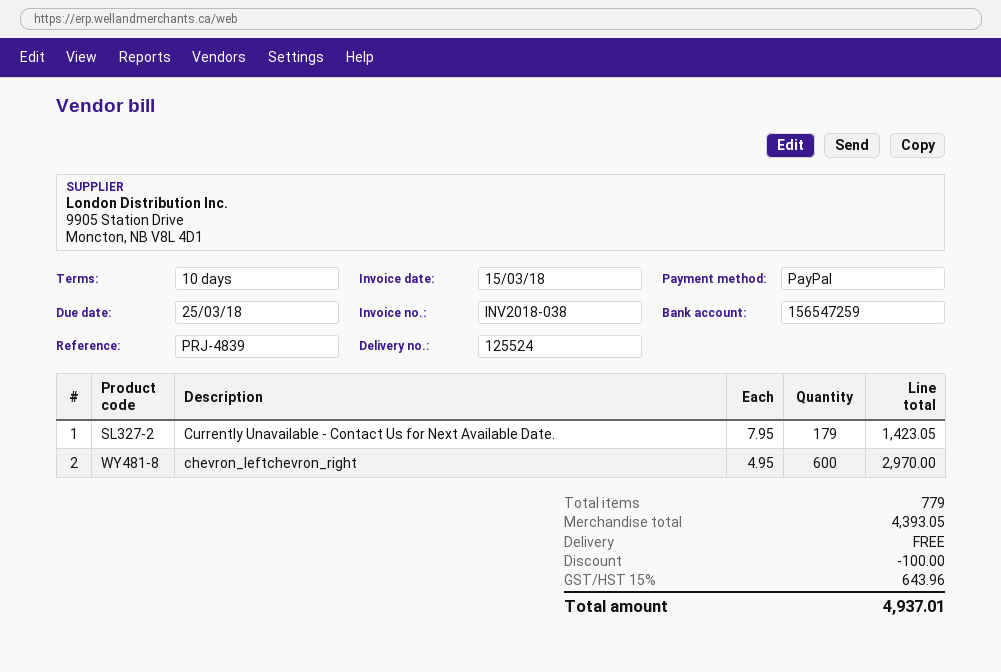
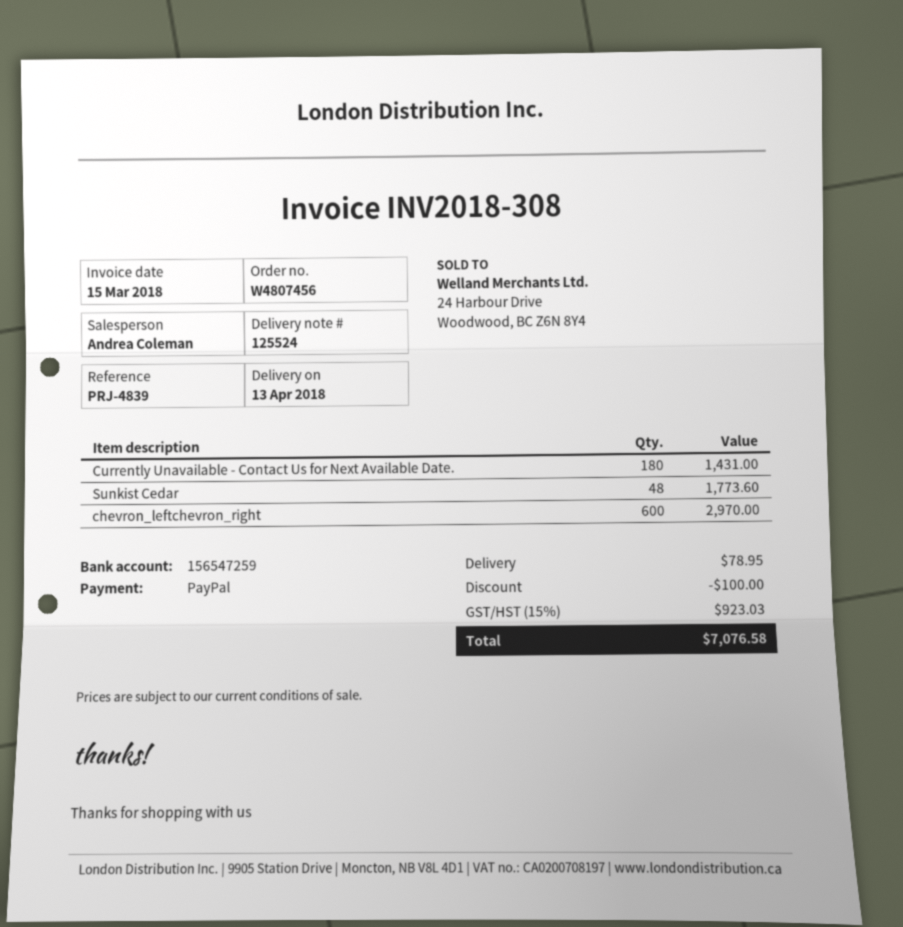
invoice number: INV2018-038 -> INV2018-308
Currently Unavailable - Contact Us for Next Available Date.: 179 for 1423.05 -> 180 for 1431.00
Sunkist Cedar: none -> 48 for 1773.60
shipping: 0.00 -> 78.95
tax: 15% = 643.96 -> 15% = 923.03
total: 4937.01 -> 7076.58

